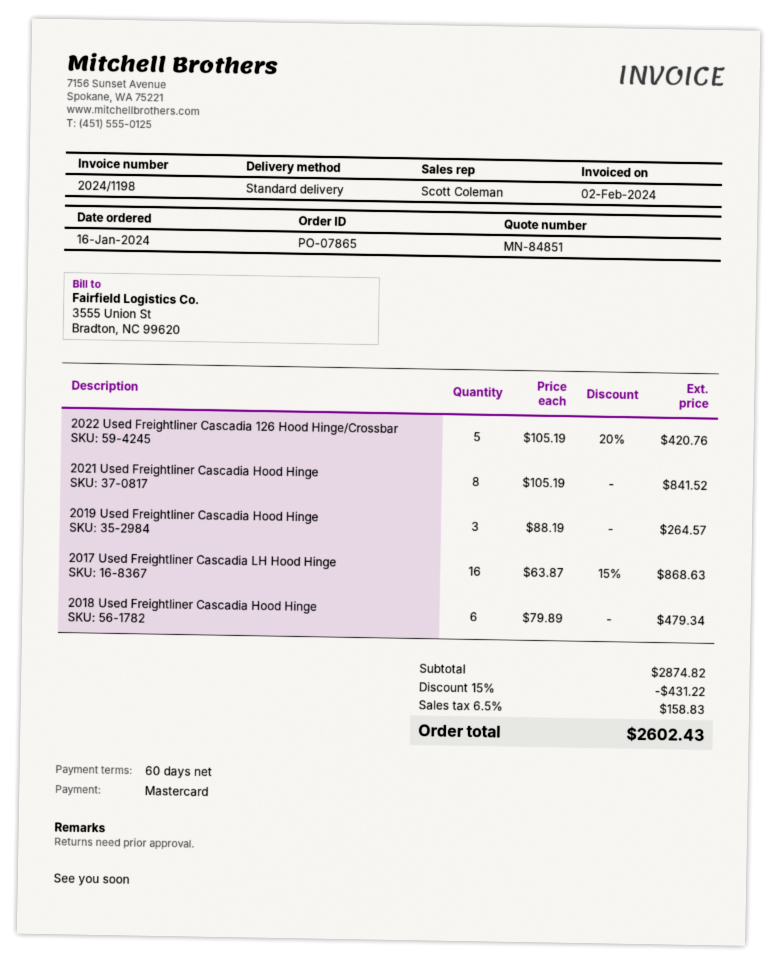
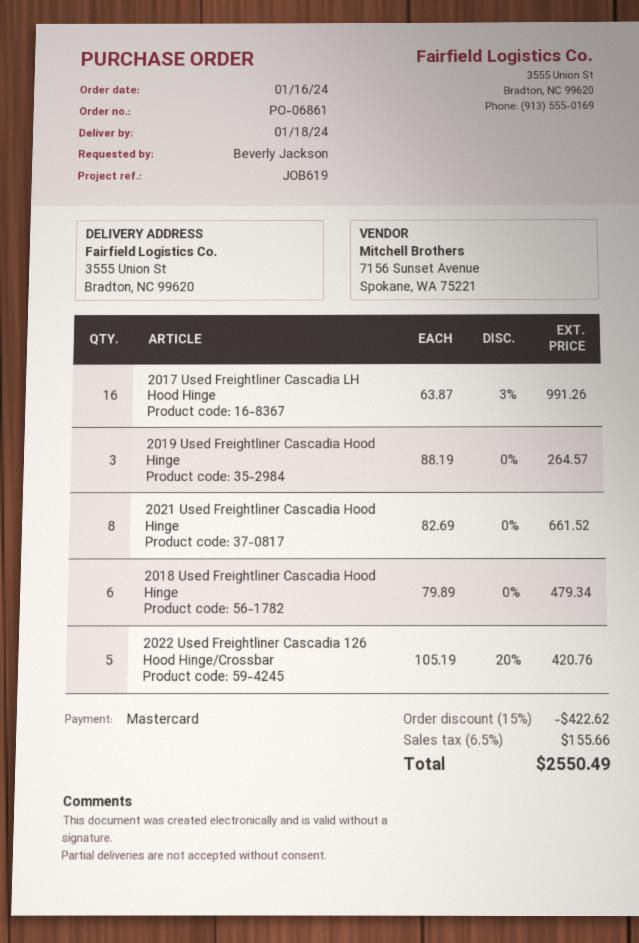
order number: PO-07865 -> PO-06861
2021 Used Freightliner Cascadia Hood Hinge: 8 x 105.19 = 841.52 -> 8 x 82.69 = 661.52
2017 Used Freightliner Cascadia LH Hood Hinge: 16 x 63.87 - 15% = 868.63 -> 16 x 63.87 - 3% = 991.26
discount: 15% = 431.22 -> 15% = 422.62
tax: 6.5% = 158.83 -> 6.5% = 155.66
total: 2602.43 -> 2550.49

